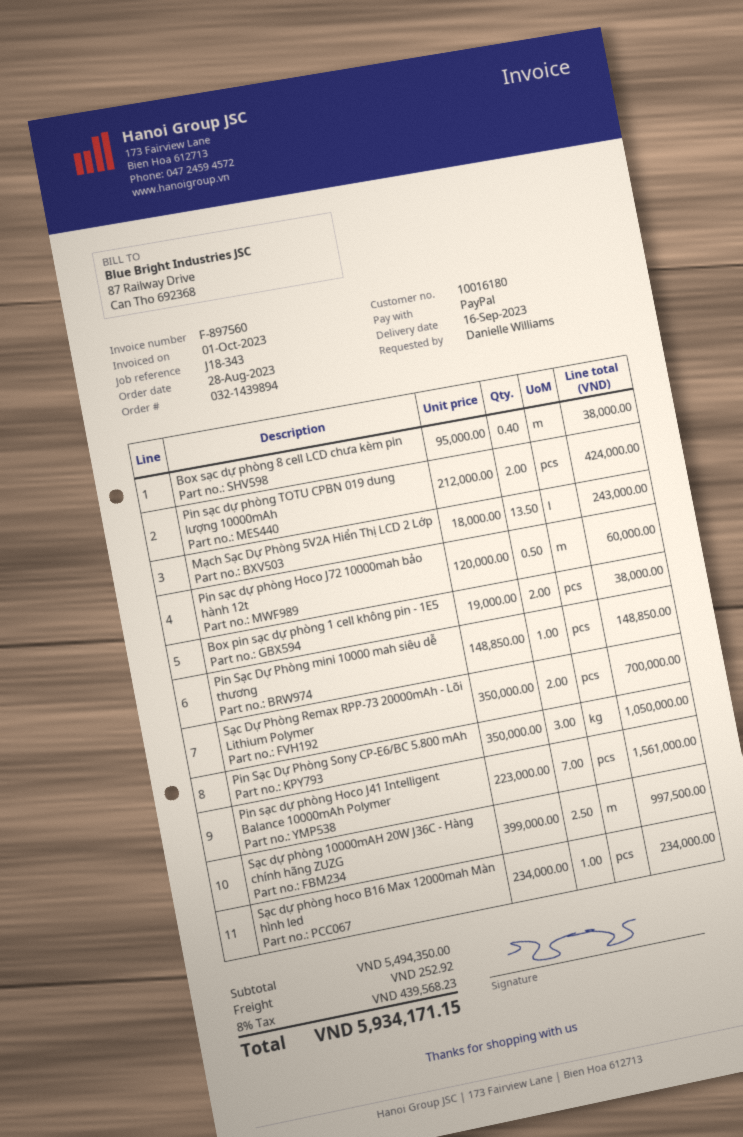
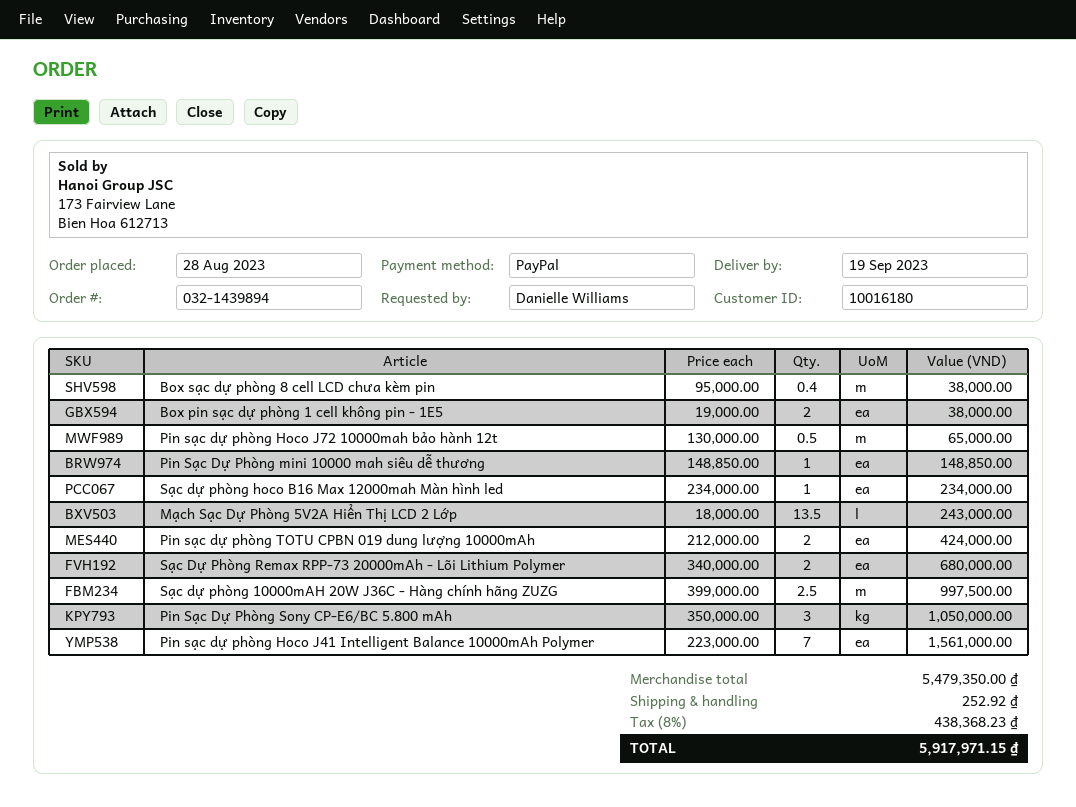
delivery date: 2023-09-16 -> 2023-09-19
Pin sạc dự phòng Hoco J72 10000mah bảo hành 12t: 0.5 x 120000.00 = 60000.00 -> 0.5 x 130000.00 = 65000.00
Sạc Dự Phòng Remax RPP-73 20000mAh - Lõi Lithium Polymer: 2 x 350000.00 = 700000.00 -> 2 x 340000.00 = 680000.00
subtotal: 5494350.00 -> 5479350.00
tax: 8% = 439568.23 -> 8% = 438368.23
total: 5934171.15 -> 5917971.15

